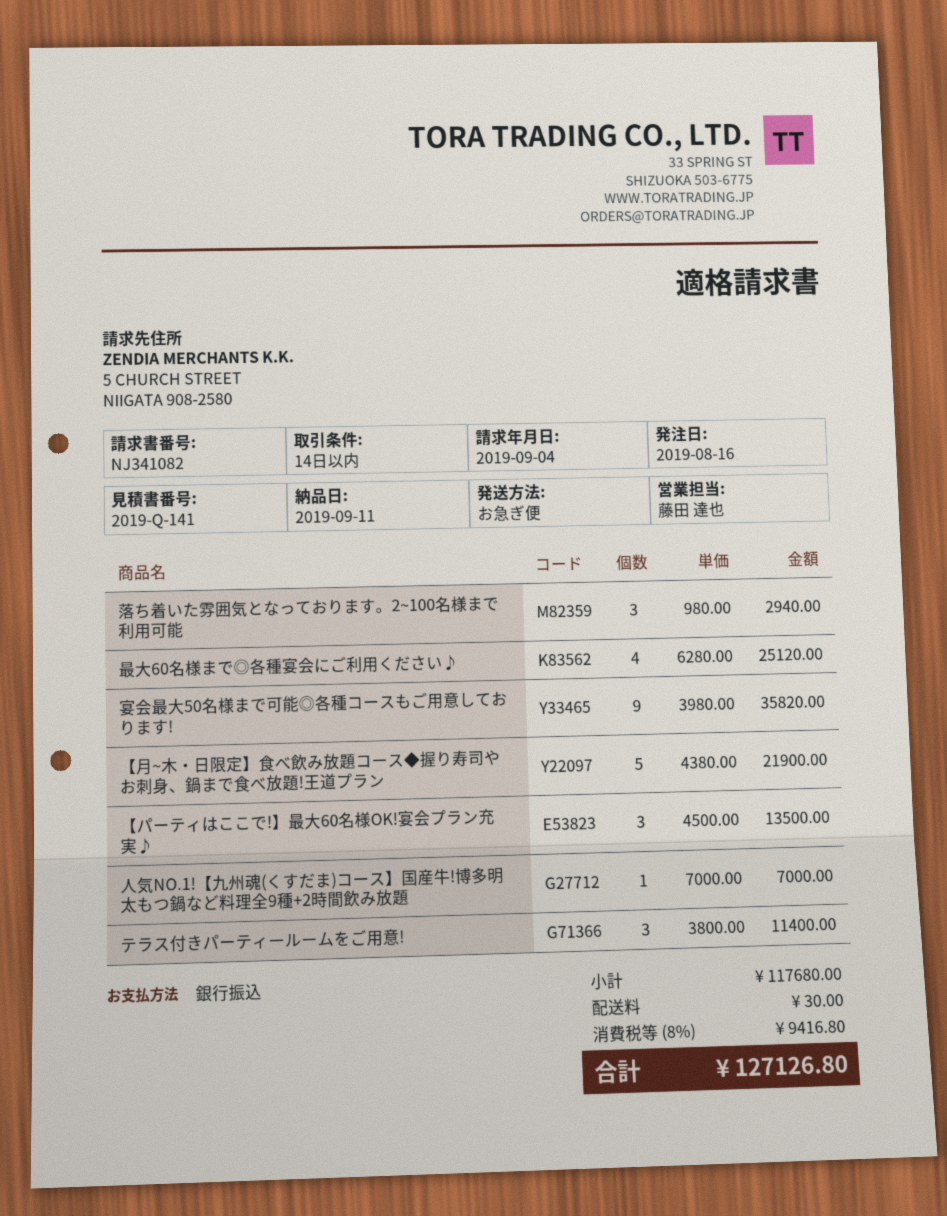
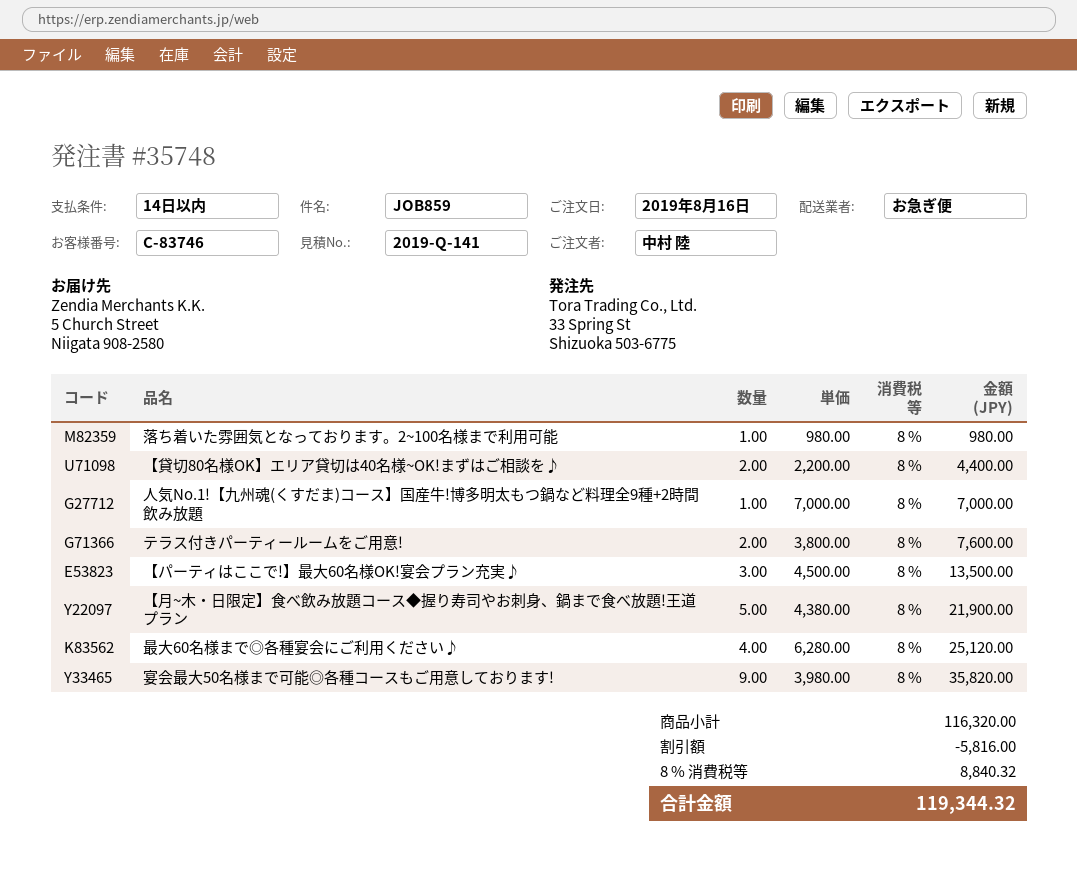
落ち着いた雰囲気となっております。2~100名様まで利用可能: 3 x 980.00 = 2940.00 -> 1 x 980.00 = 980.00
テラス付きパーティールームをご用意!: 3 x 3800.00 = 11400.00 -> 2 x 3800.00 = 7600.00
【貸切80名様OK】エリア貸切は40名様~OK!まずはご相談を♪: none -> 2 x 2200.00 = 4400.00
subtotal: 117680.00 -> 116320.00
discount: none -> 5816.00
shipping: 30.00 -> none
tax: 8% = 9416.80 -> 8% = 8840.32
total: 127126.80 -> 119344.32

